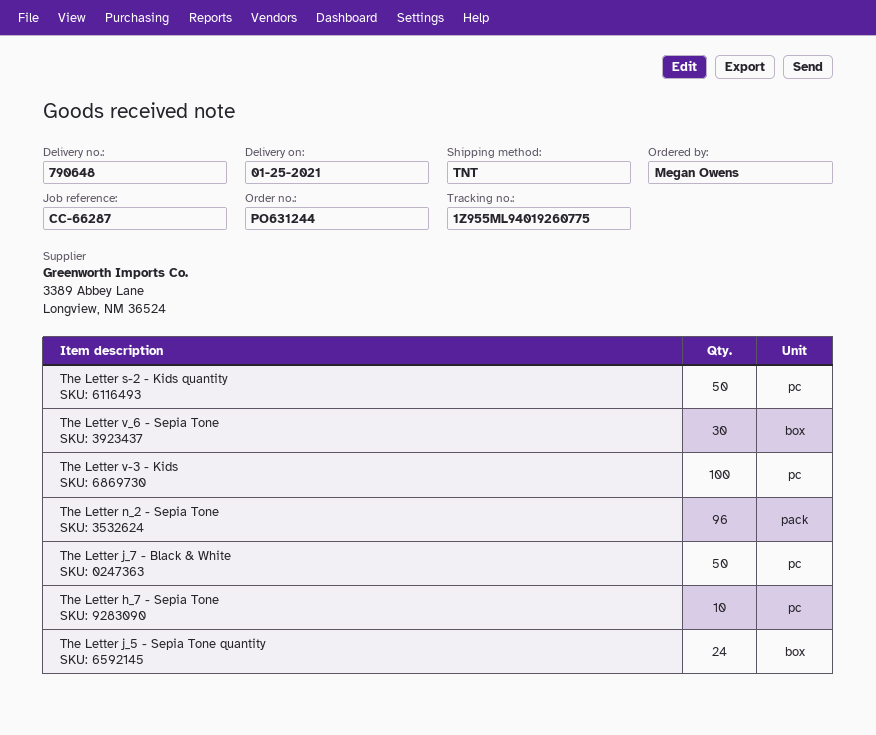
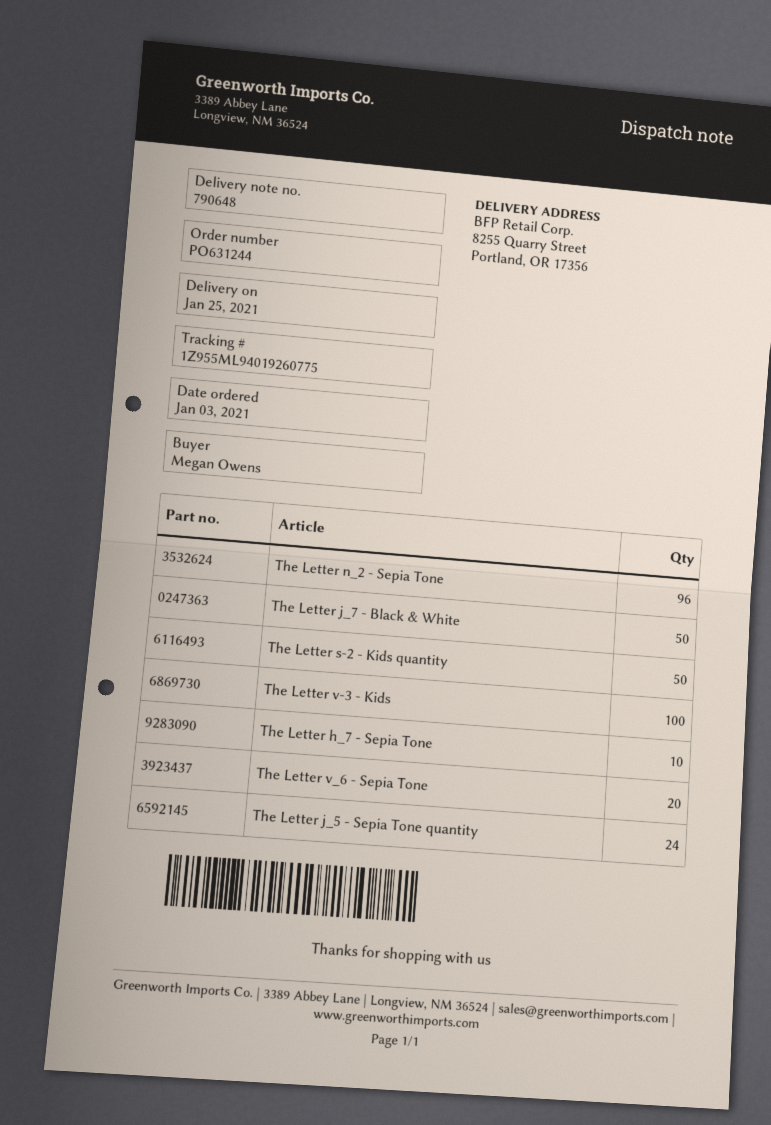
The Letter v_6 - Sepia Tone: 30 -> 20

